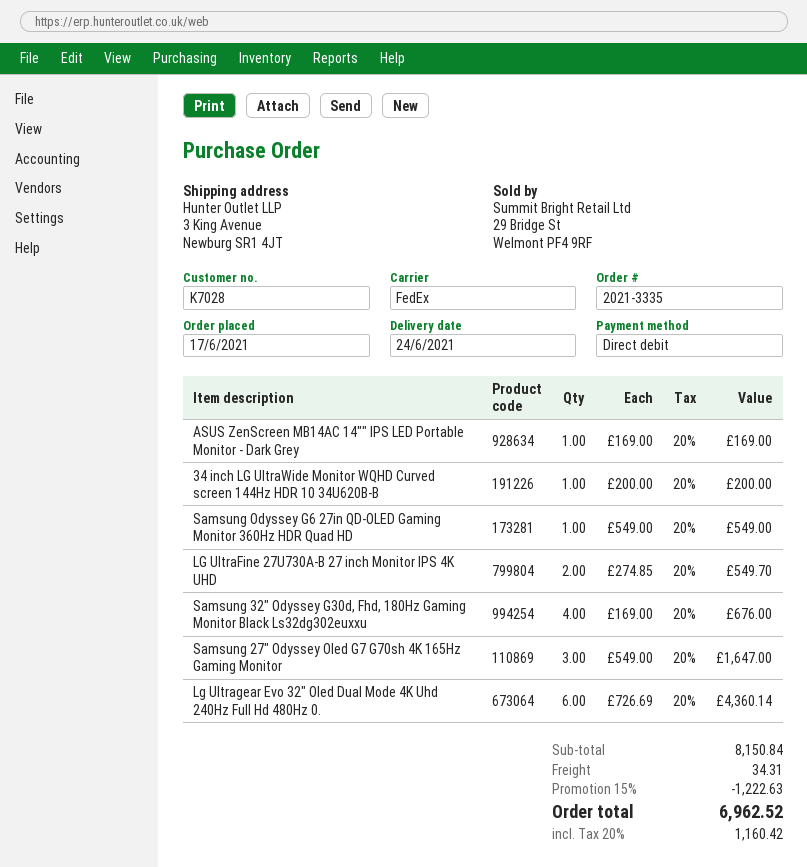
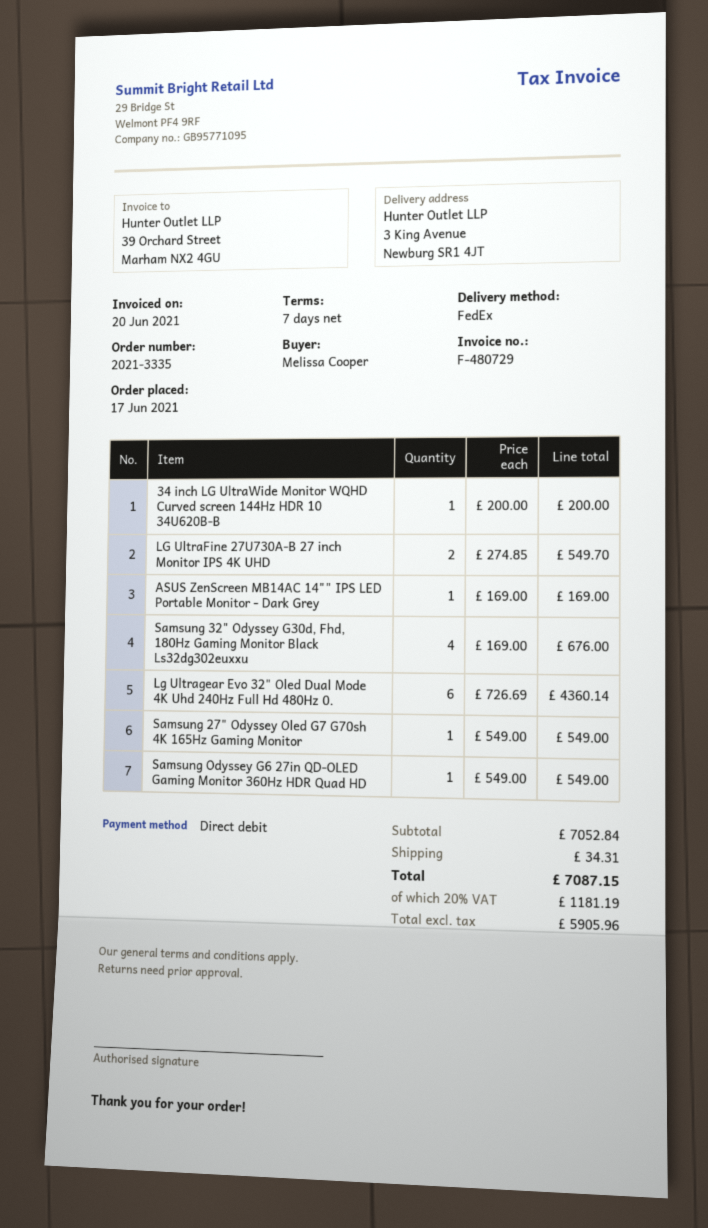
Samsung 27" Odyssey Oled G7 G70sh 4K 165Hz Gaming Monitor: 3 x 549.00 = 1647.00 -> 1 x 549.00 = 549.00
subtotal: 8150.84 -> 7052.84
discount: 15% = 1222.63 -> none
tax: 20% = 1160.42 -> 20% = 1181.19
total: 6962.52 -> 7087.15

